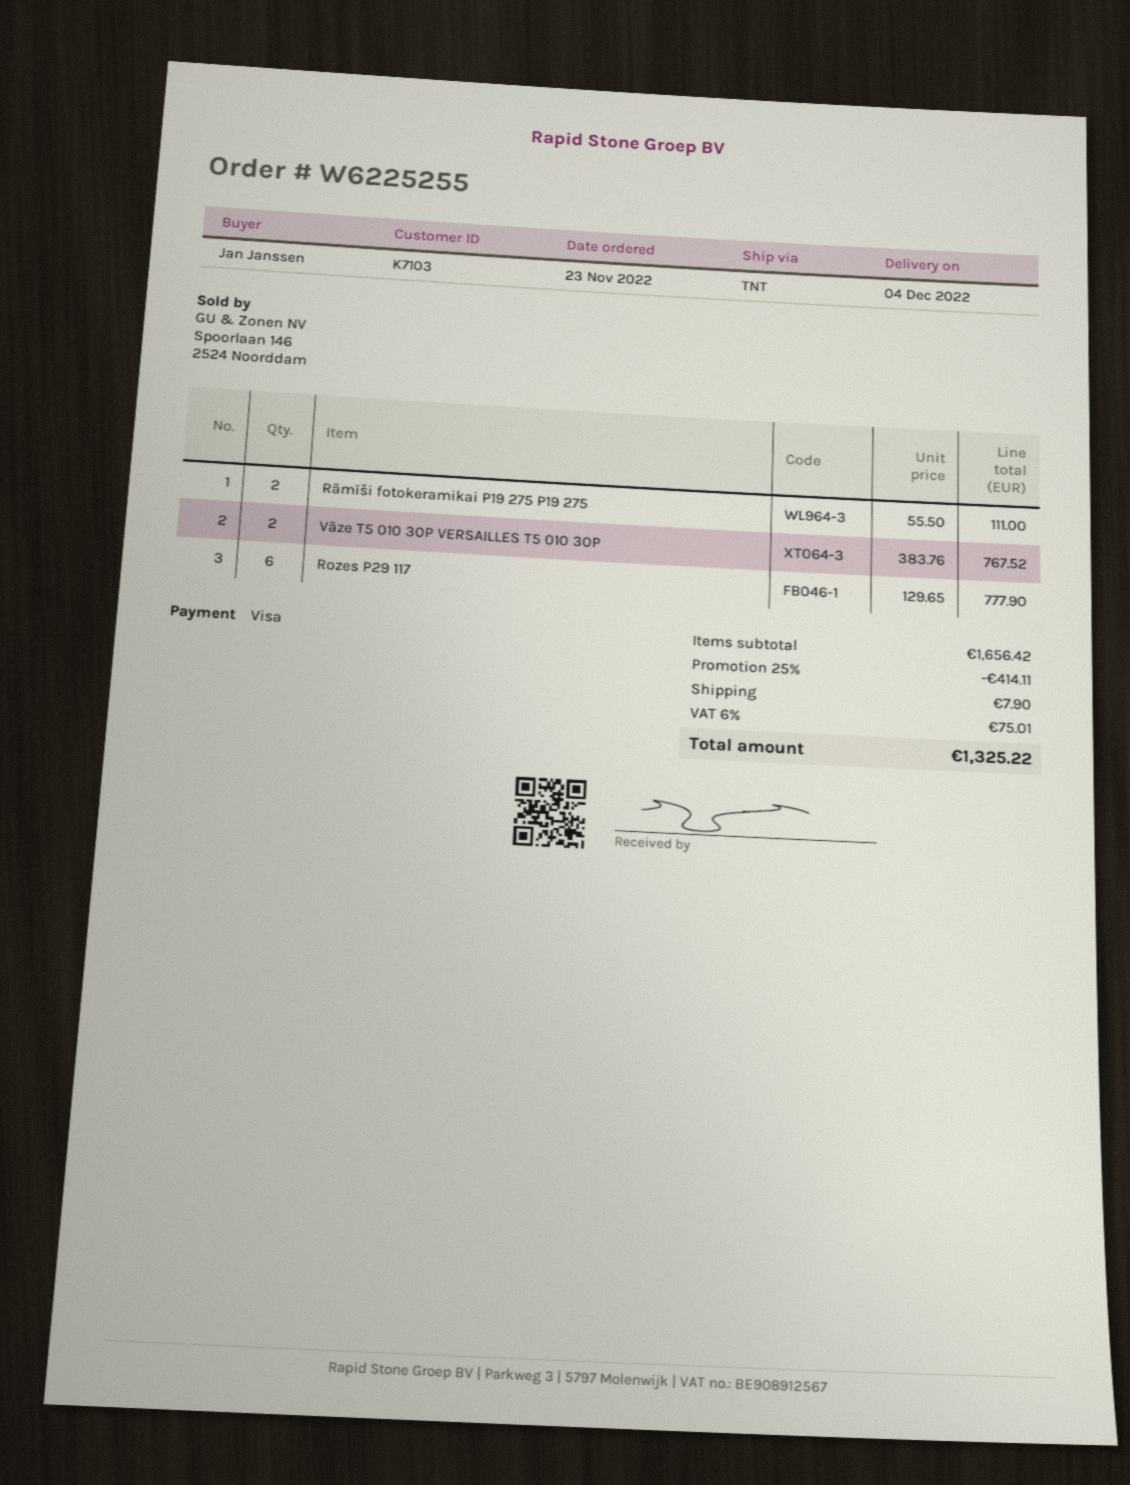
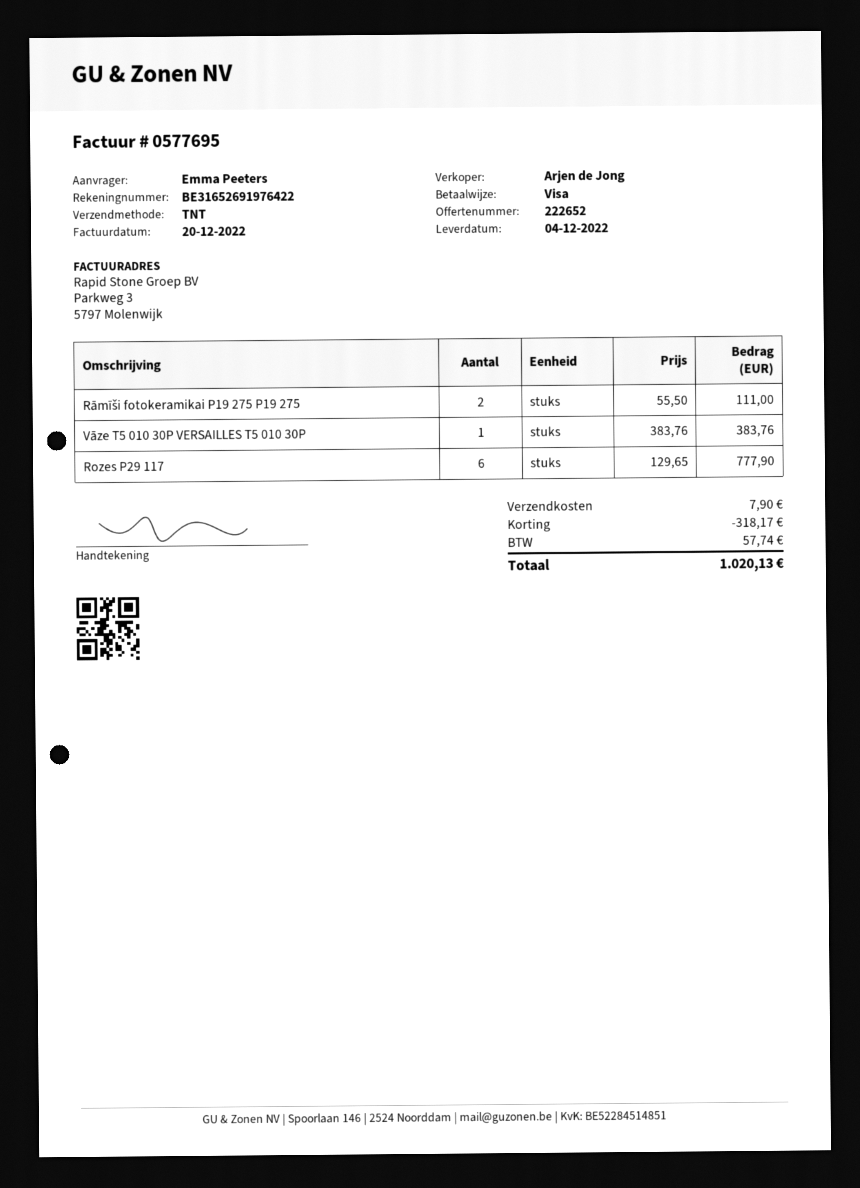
ordered by: Jan Janssen -> Emma Peeters
Vāze T5 010 30P VERSAILLES T5 010 30P: 2 x 383.76 = 767.52 -> 1 x 383.76 = 383.76
discount: 414.11 -> 318.17
tax: 75.01 -> 57.74
total: 1325.22 -> 1020.13

